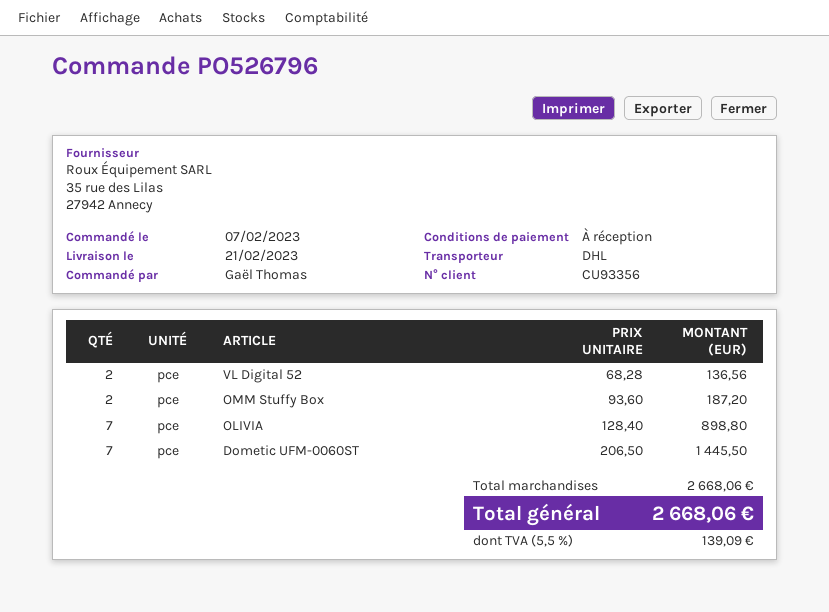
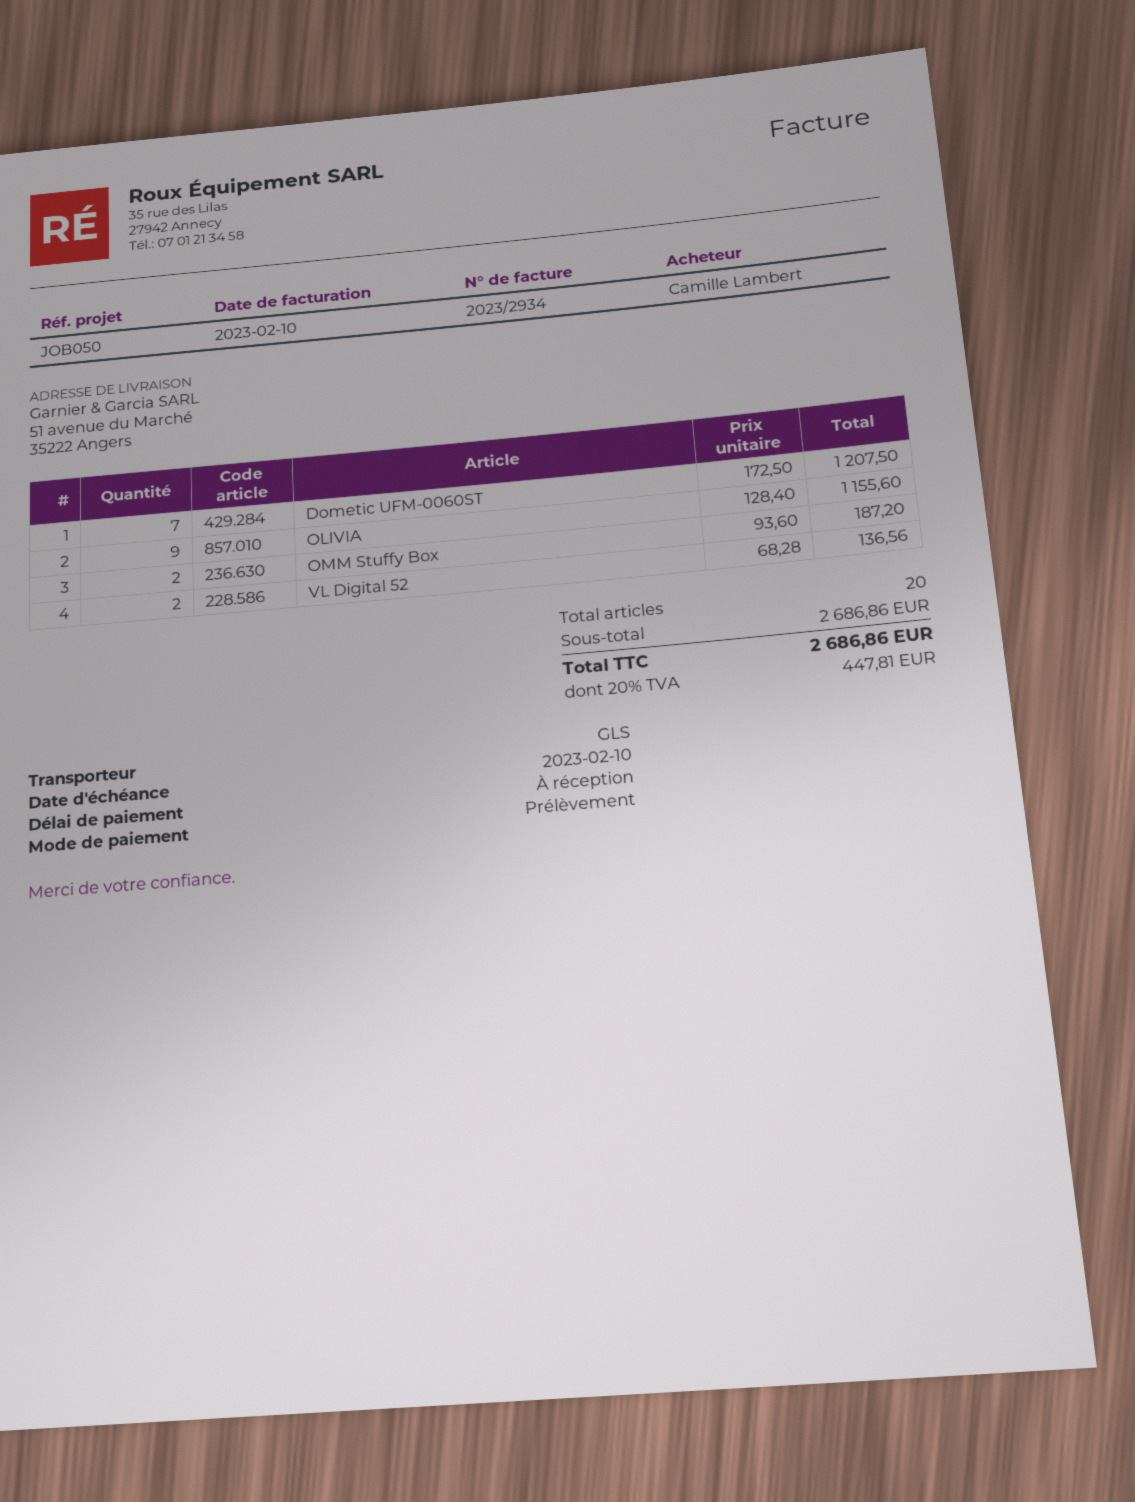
ordered by: Gaël Thomas -> Camille Lambert
shipping method: DHL -> GLS
OLIVIA: 7 x 128.40 = 898.80 -> 9 x 128.40 = 1155.60
Dometic UFM-0060ST: 7 x 206.50 = 1445.50 -> 7 x 172.50 = 1207.50
subtotal: 2668.06 -> 2686.86
tax: 5.5% = 139.09 -> 20% = 447.81
total: 2668.06 -> 2686.86

